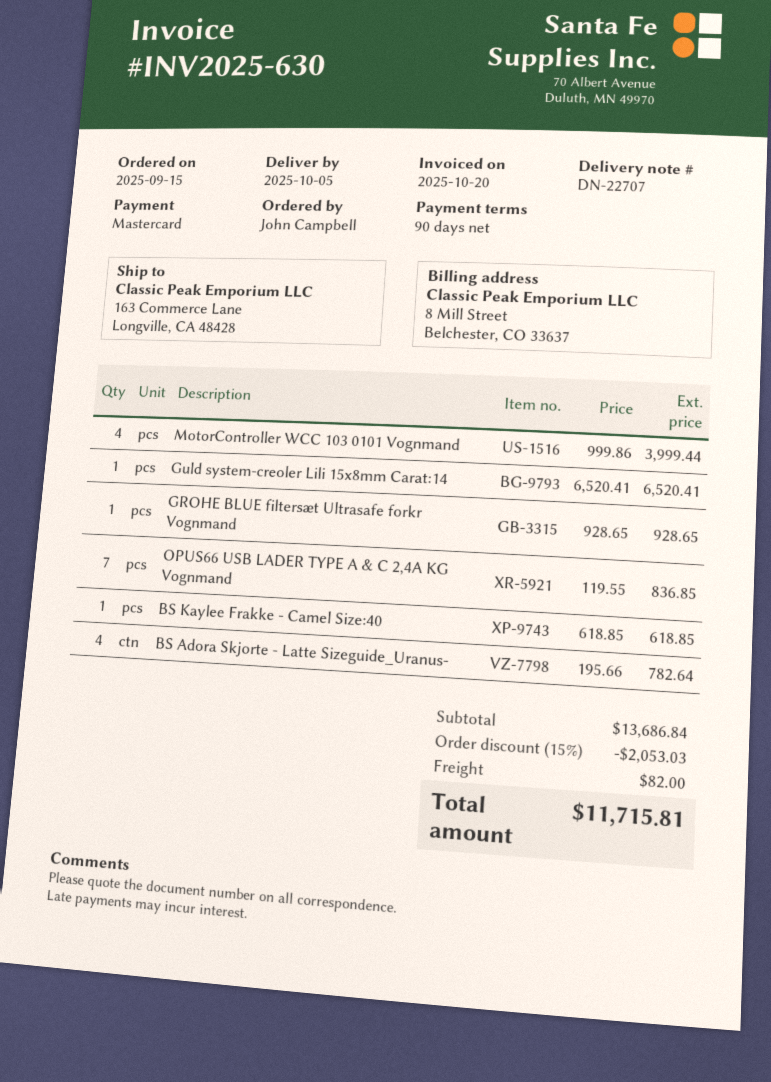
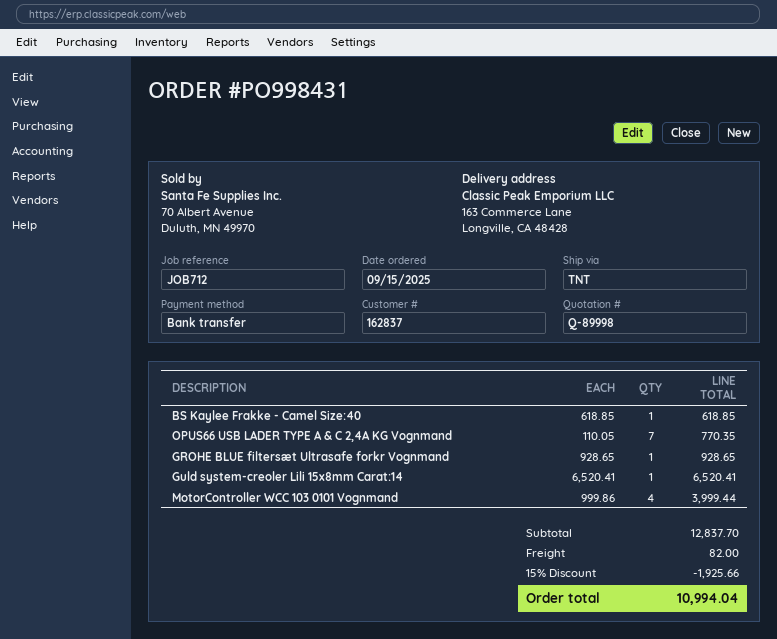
payment method: Mastercard -> bank transfer
OPUS66 USB LADER TYPE A & C 2,4A KG Vognmand: 7 x 119.55 = 836.85 -> 7 x 110.05 = 770.35
BS Adora Skjorte - Latte Sizeguide_Uranus-: 4 x 195.66 = 782.64 -> none
subtotal: 13686.84 -> 12837.70
discount: 15% = 2053.03 -> 15% = 1925.66
total: 11715.81 -> 10994.04

